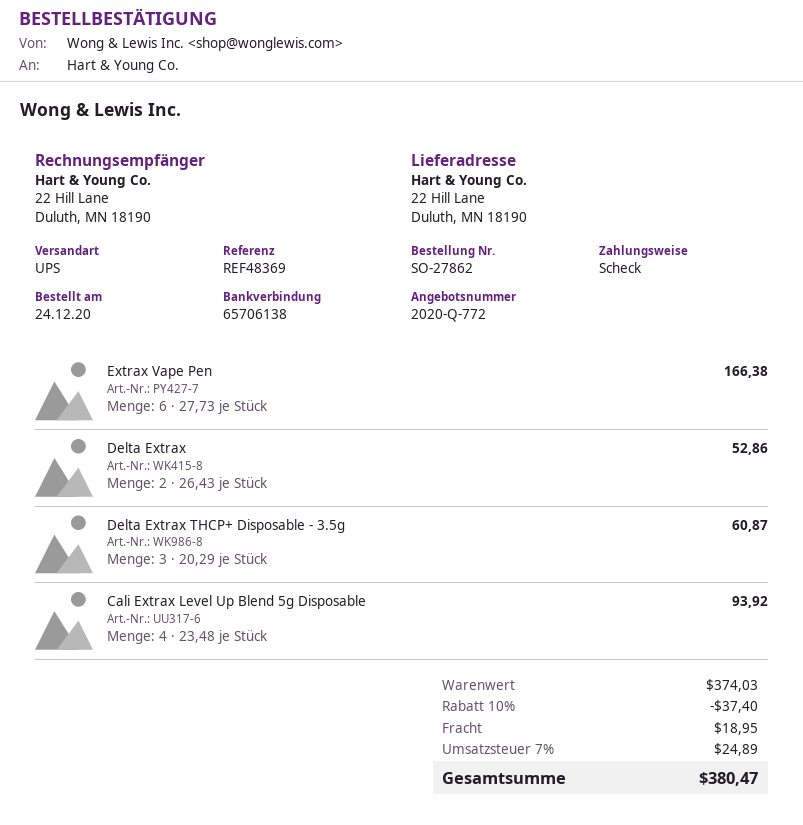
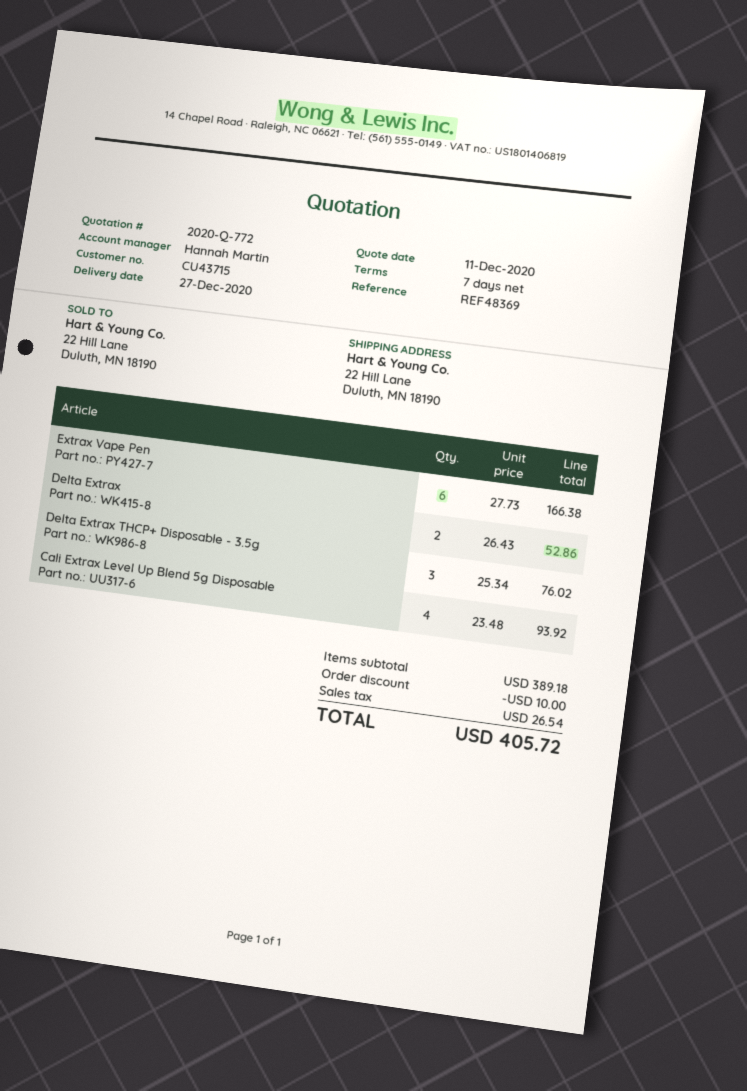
Delta Extrax THCP+ Disposable - 3.5g: 3 x 20.29 = 60.87 -> 3 x 25.34 = 76.02
subtotal: 374.03 -> 389.18
discount: 37.40 -> 10.00
shipping: 18.95 -> none
tax: 24.89 -> 26.54
total: 380.47 -> 405.72

